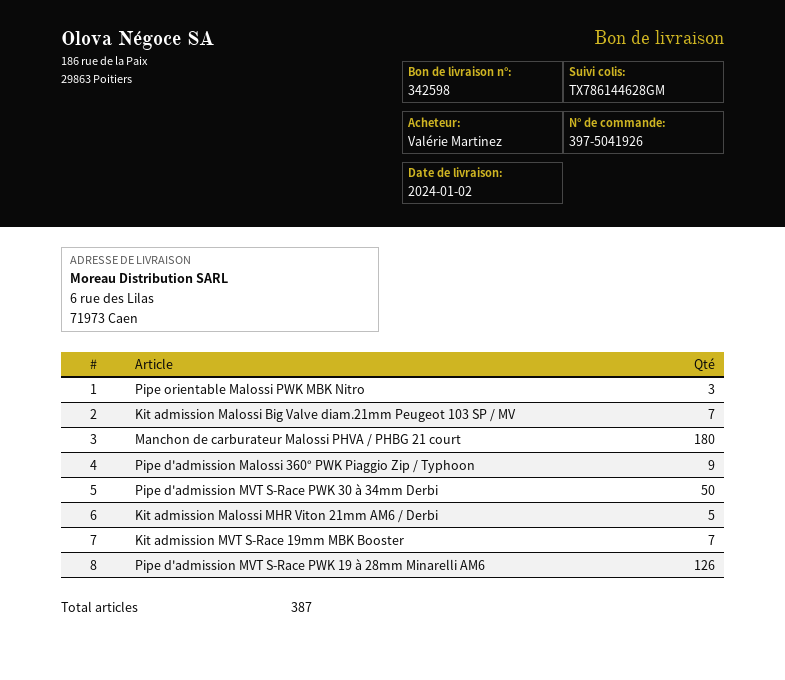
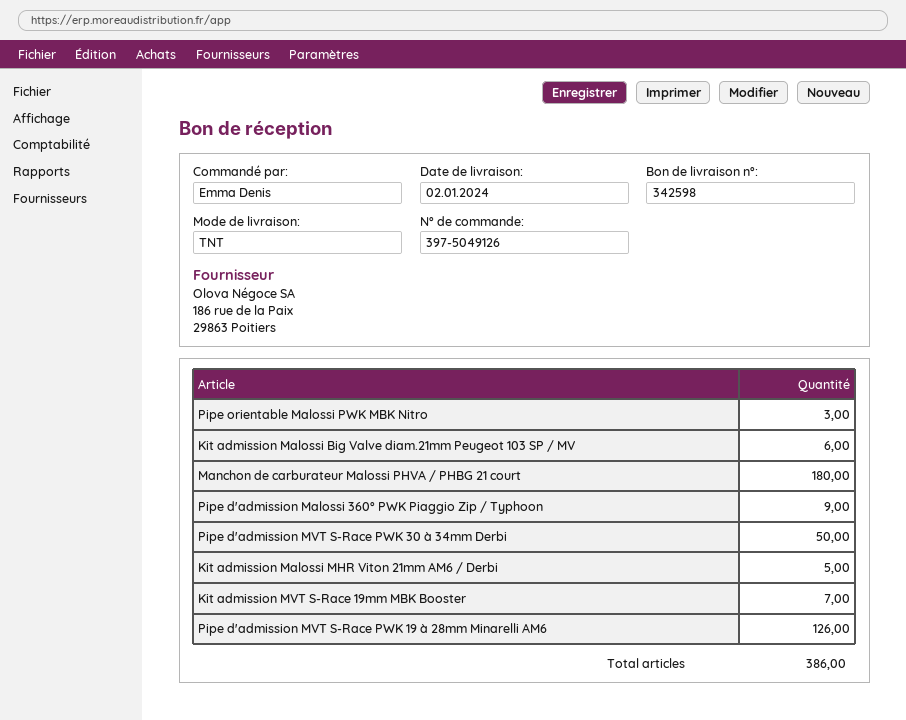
order number: 397-5041926 -> 397-5049126
ordered by: Valérie Martinez -> Emma Denis
Kit admission Malossi Big Valve diam.21mm Peugeot 103 SP / MV: 7 -> 6
total quantity: 387 -> 386

